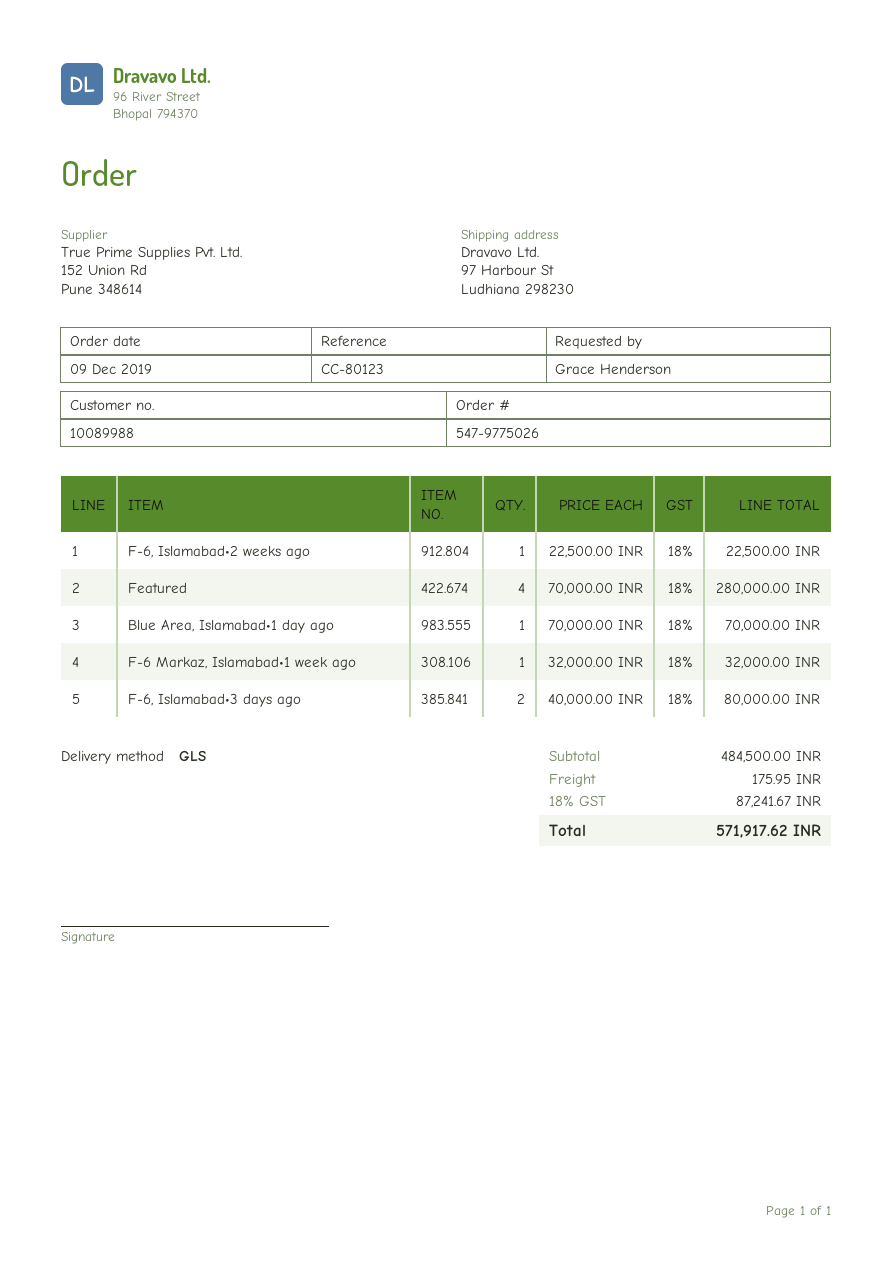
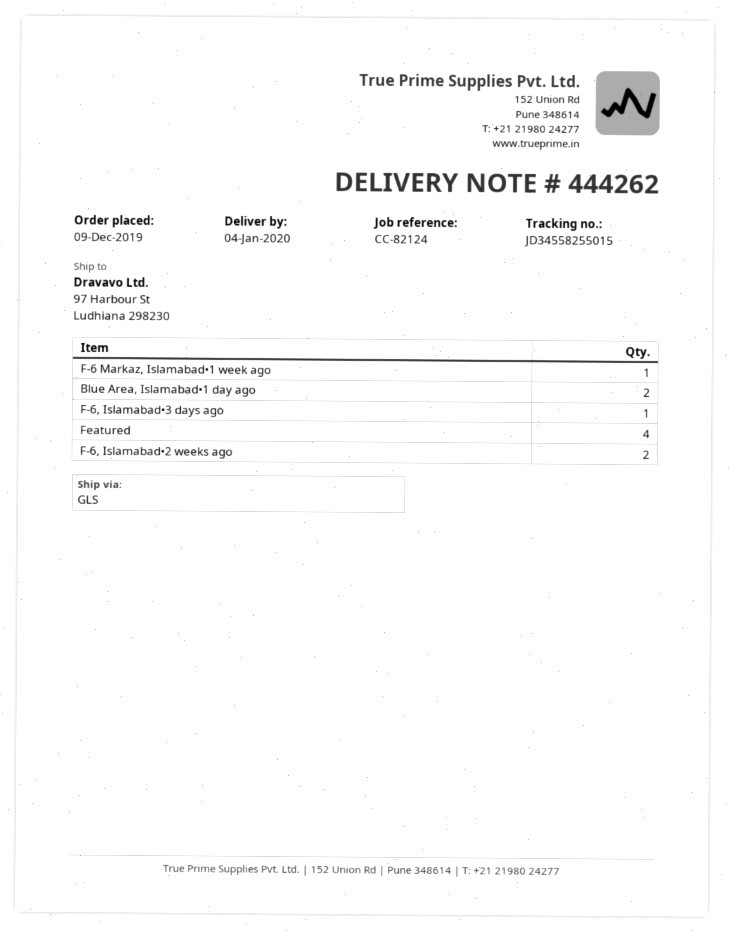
reference: CC-80123 -> CC-82124
F-6, Islamabad•2 weeks ago: 1 -> 2
Blue Area, Islamabad•1 day ago: 1 -> 2
F-6, Islamabad•3 days ago: 2 -> 1

